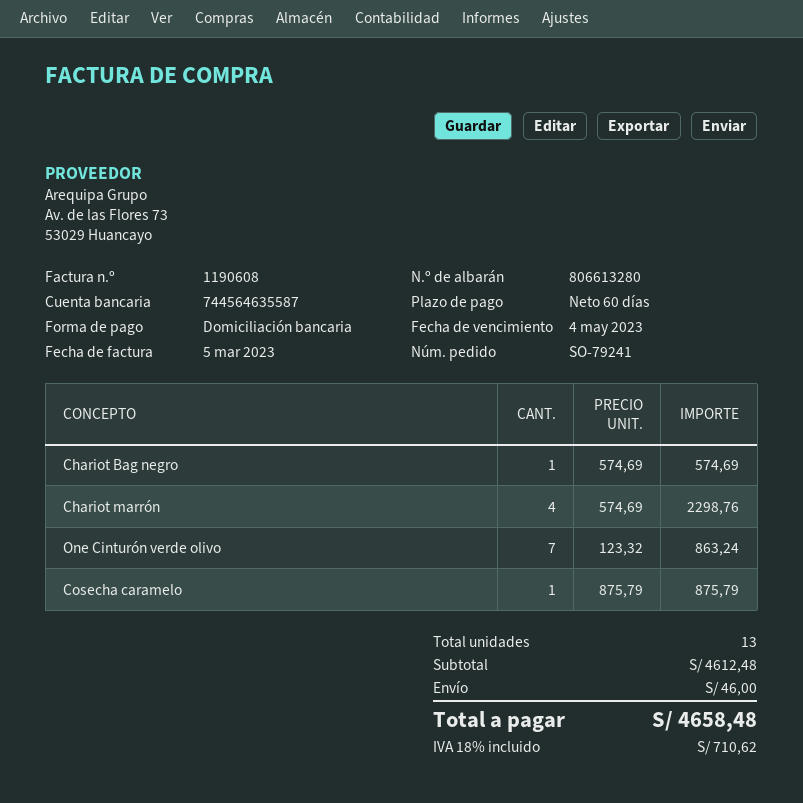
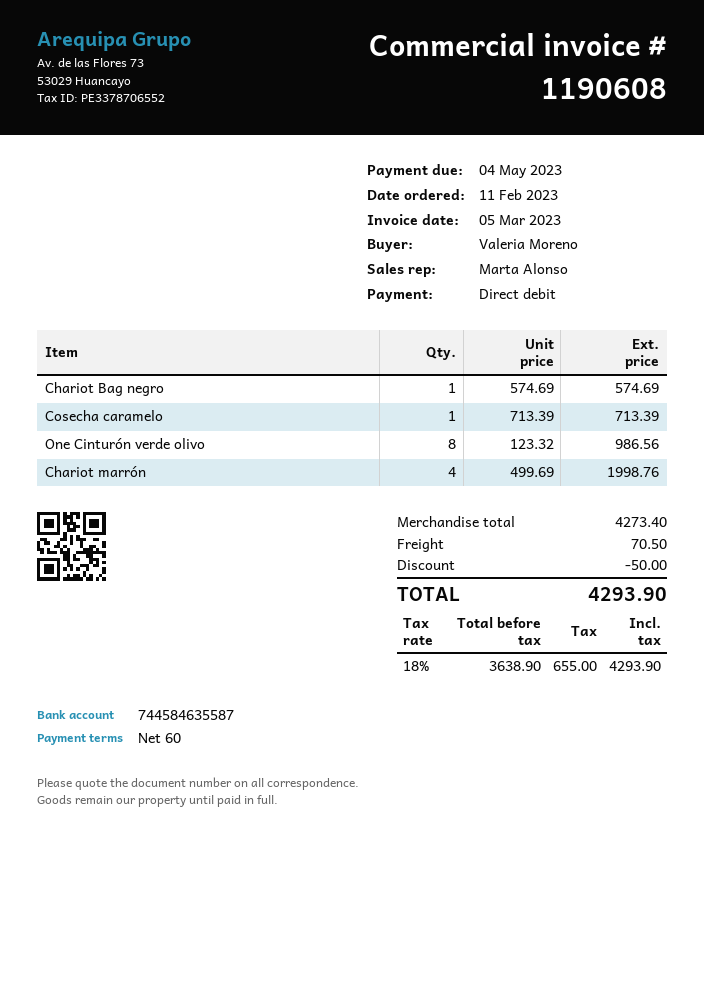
bank account: 744564635587 -> 744584635587
Chariot marrón: 4 x 574.69 = 2298.76 -> 4 x 499.69 = 1998.76
One Cinturón verde olivo: 7 x 123.32 = 863.24 -> 8 x 123.32 = 986.56
Cosecha caramelo: 1 x 875.79 = 875.79 -> 1 x 713.39 = 713.39
subtotal: 4612.48 -> 4273.40
discount: none -> 50.00
shipping: 46.00 -> 70.50
tax: 18% = 710.62 -> 18% = 655.00
total: 4658.48 -> 4293.90

